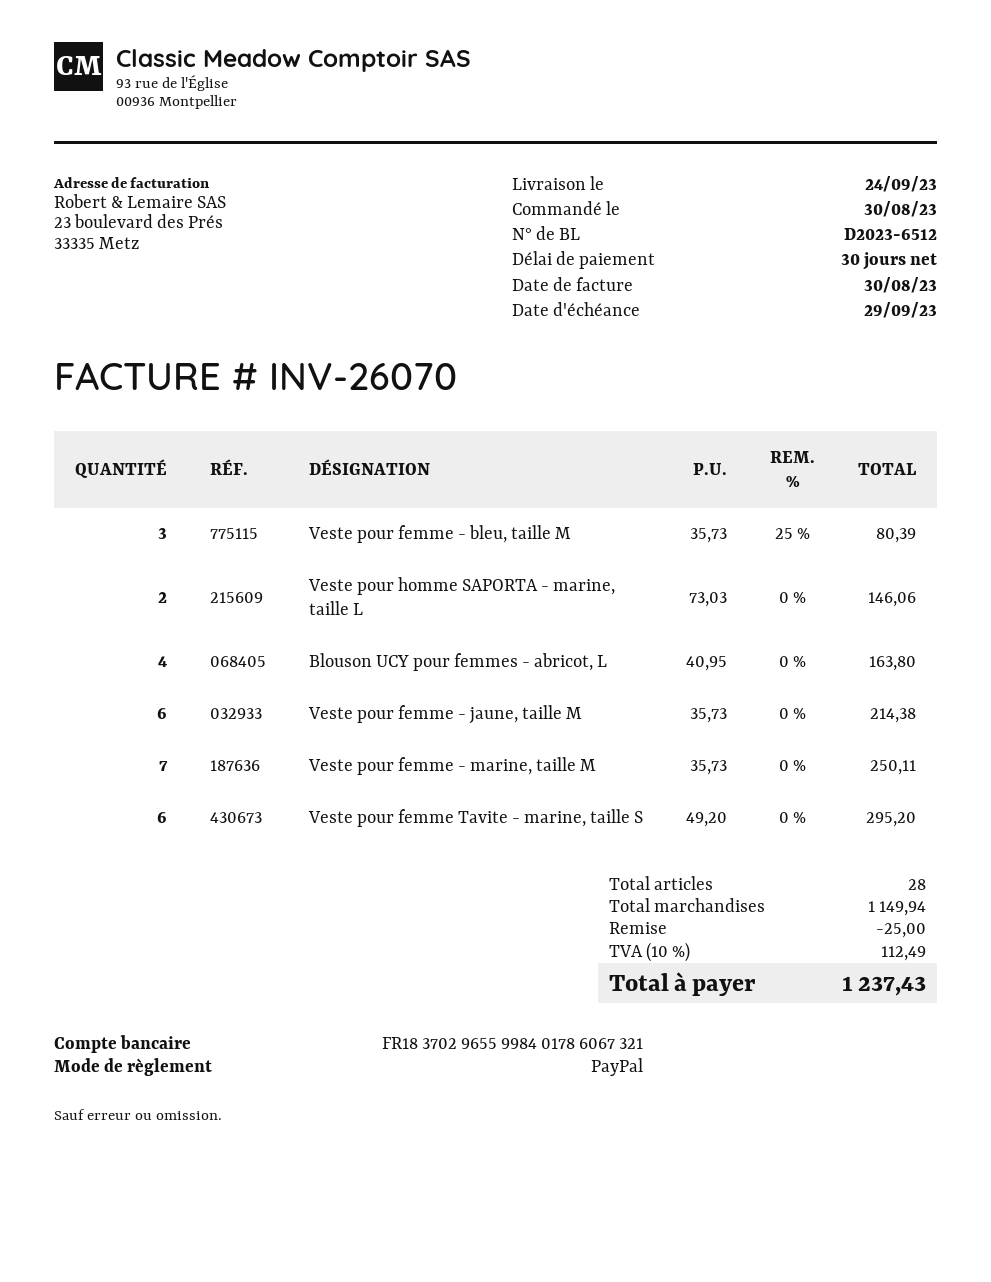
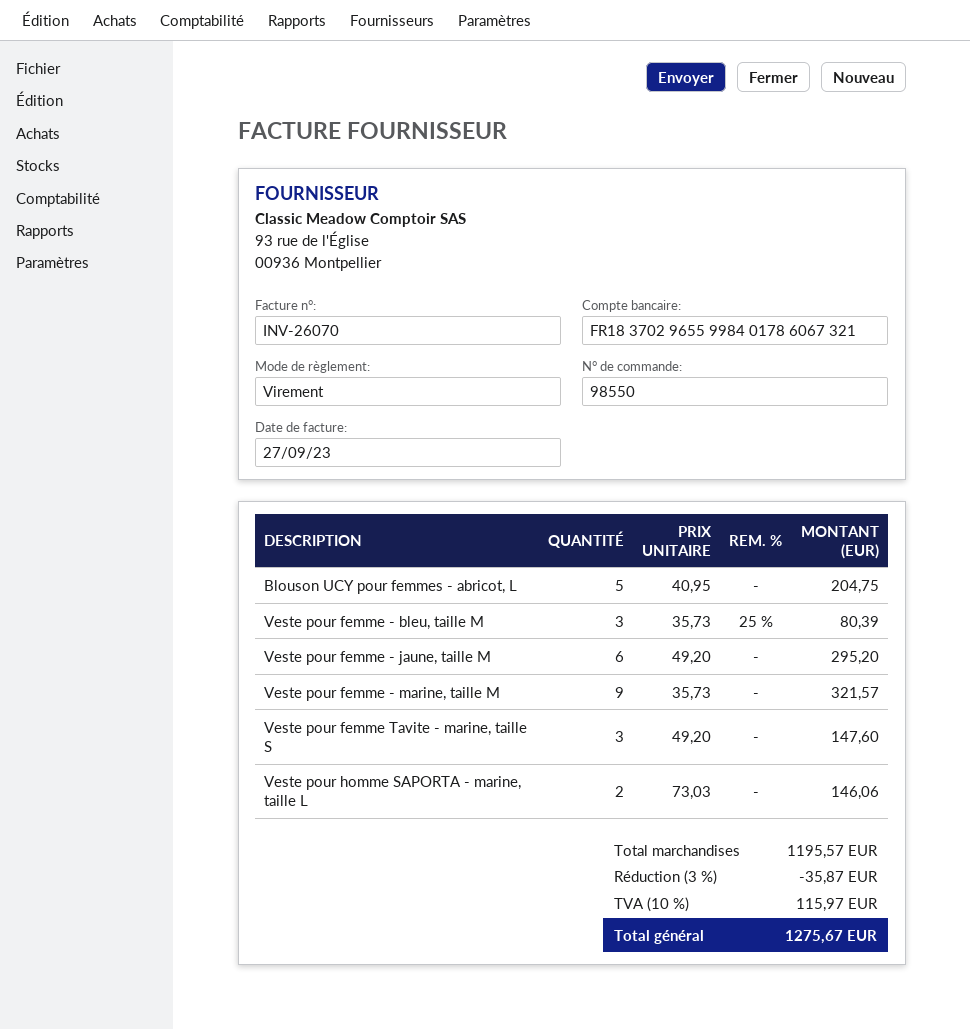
invoice date: 2023-08-30 -> 2023-09-27
payment method: PayPal -> bank transfer
Blouson UCY pour femmes - abricot, L: 4 x 40.95 = 163.80 -> 5 x 40.95 = 204.75
Veste pour femme - jaune, taille M: 6 x 35.73 = 214.38 -> 6 x 49.20 = 295.20
Veste pour femme - marine, taille M: 7 x 35.73 = 250.11 -> 9 x 35.73 = 321.57
Veste pour femme Tavite - marine, taille S: 6 x 49.20 = 295.20 -> 3 x 49.20 = 147.60
subtotal: 1149.94 -> 1195.57
discount: 25.00 -> 35.87
tax: 10% = 112.49 -> 10% = 115.97
total: 1237.43 -> 1275.67

